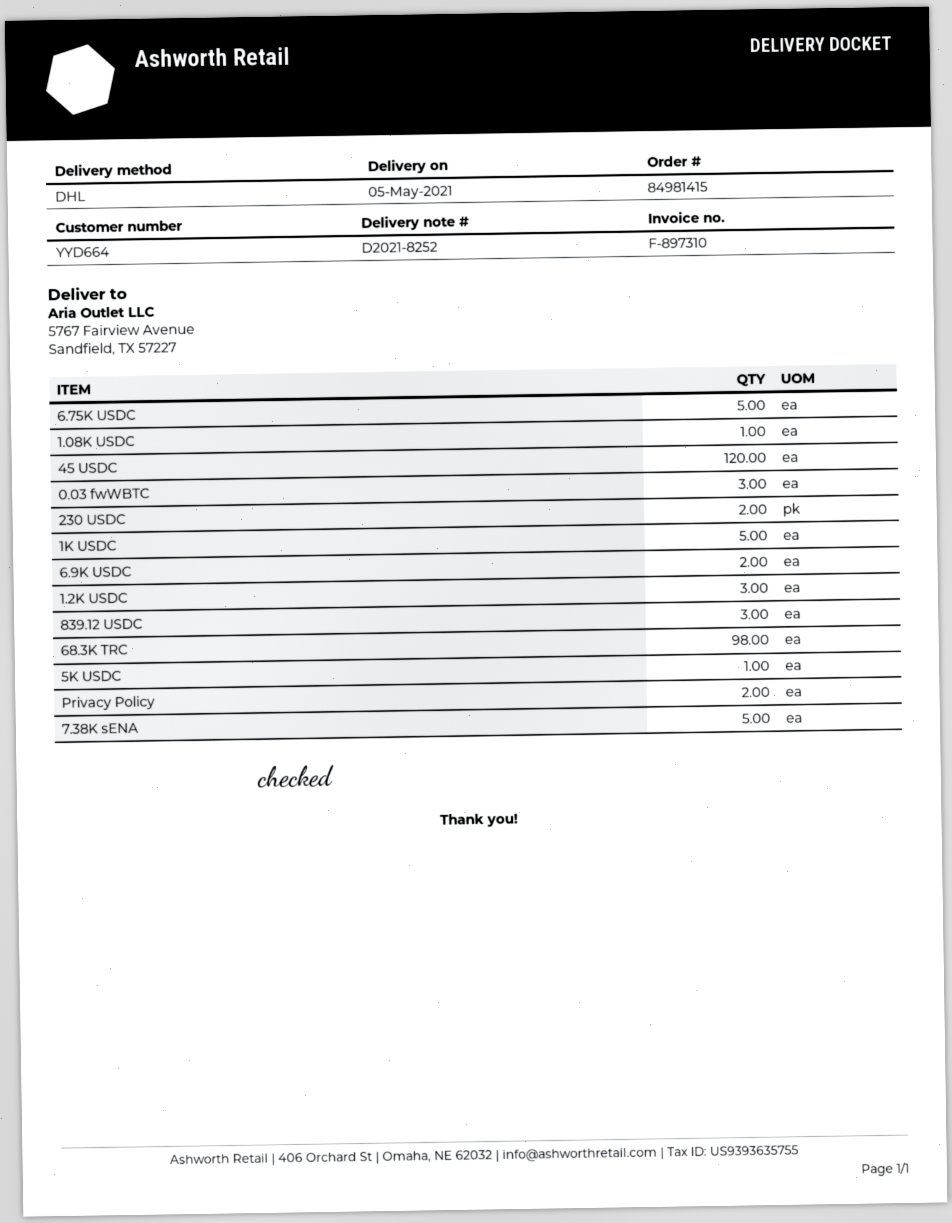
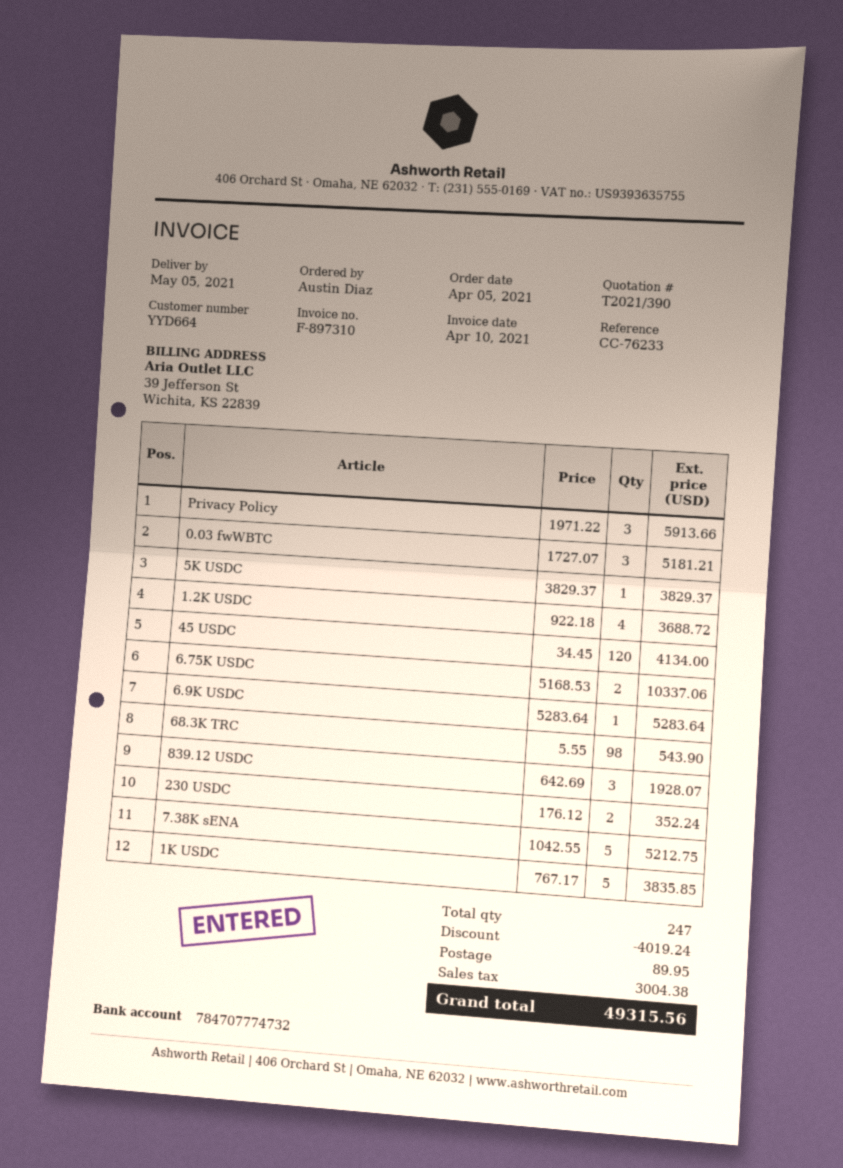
6.75K USDC: 5 -> 2
1.08K USDC: 1 -> none
6.9K USDC: 2 -> 1
1.2K USDC: 3 -> 4
Privacy Policy: 2 -> 3

